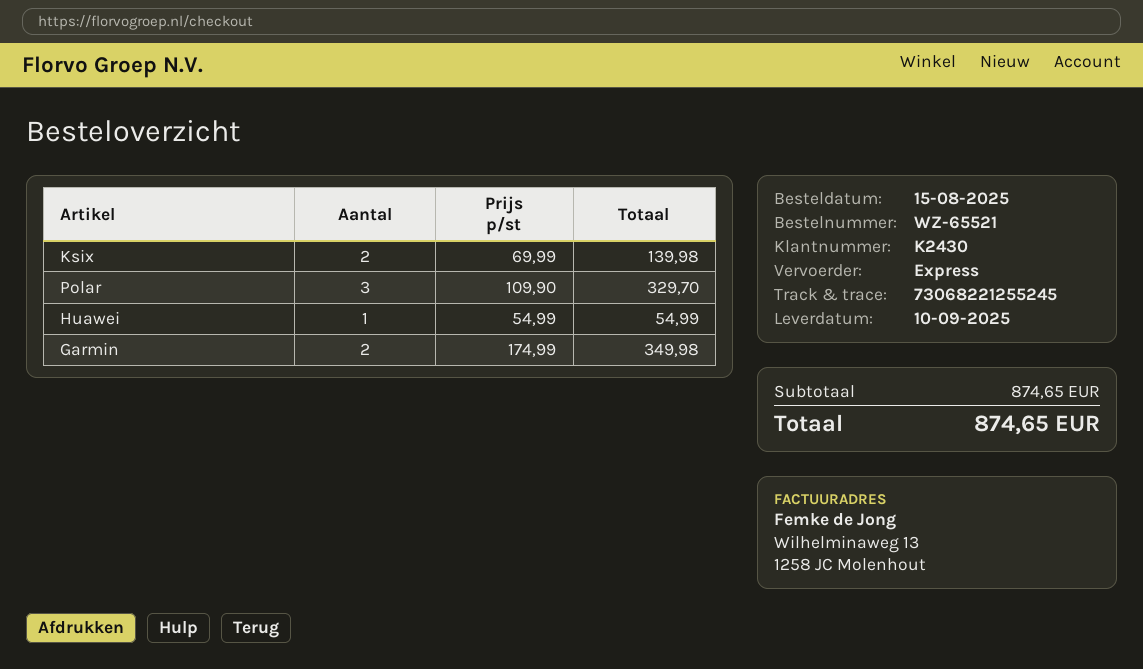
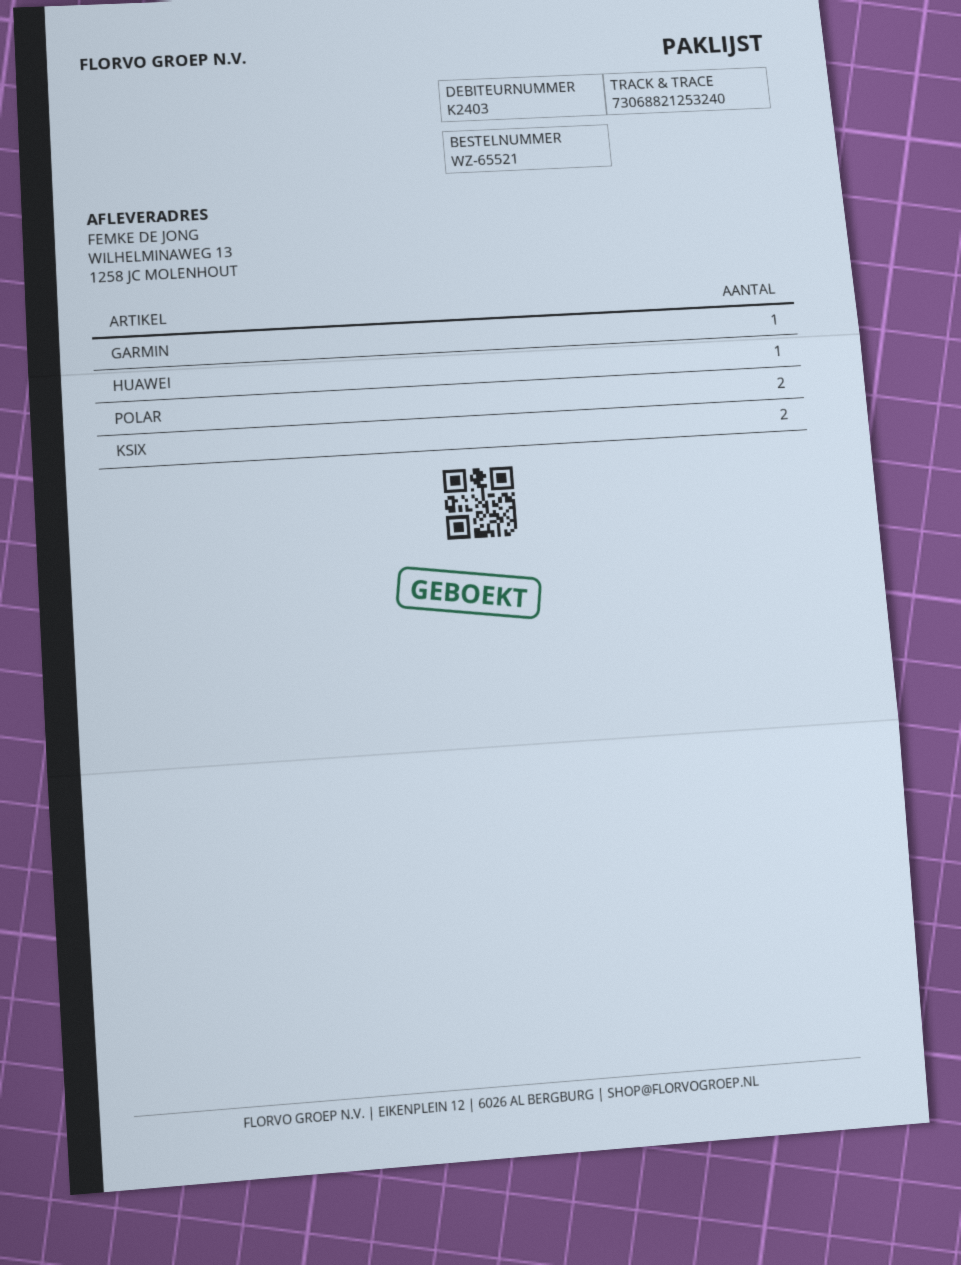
customer number: K2430 -> K2403
tracking number: 73068221255245 -> 73068821253240
Polar: 3 -> 2
Garmin: 2 -> 1

